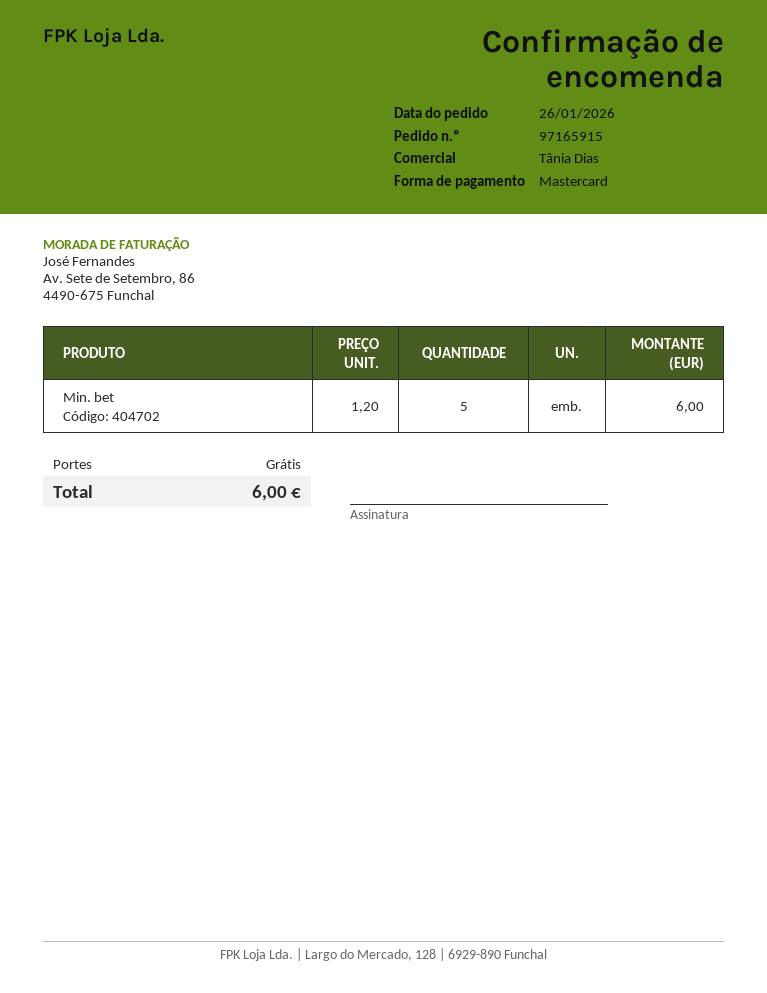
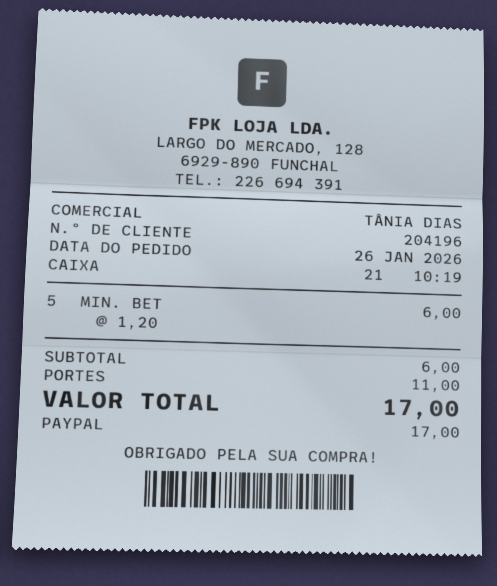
payment method: Mastercard -> PayPal
shipping: 0.00 -> 11.00
total: 6.00 -> 17.00

